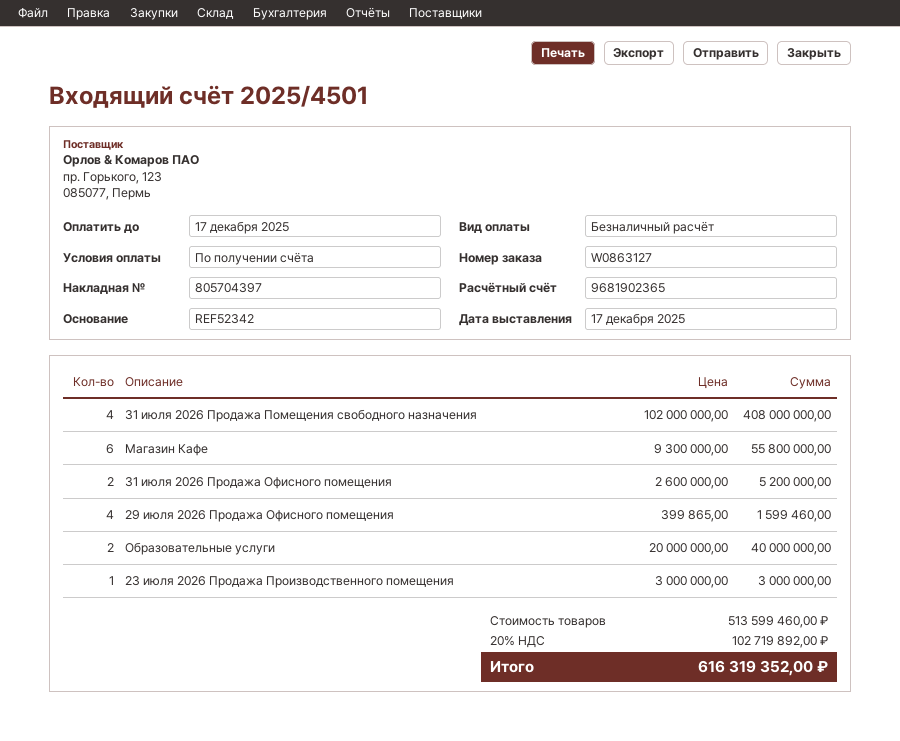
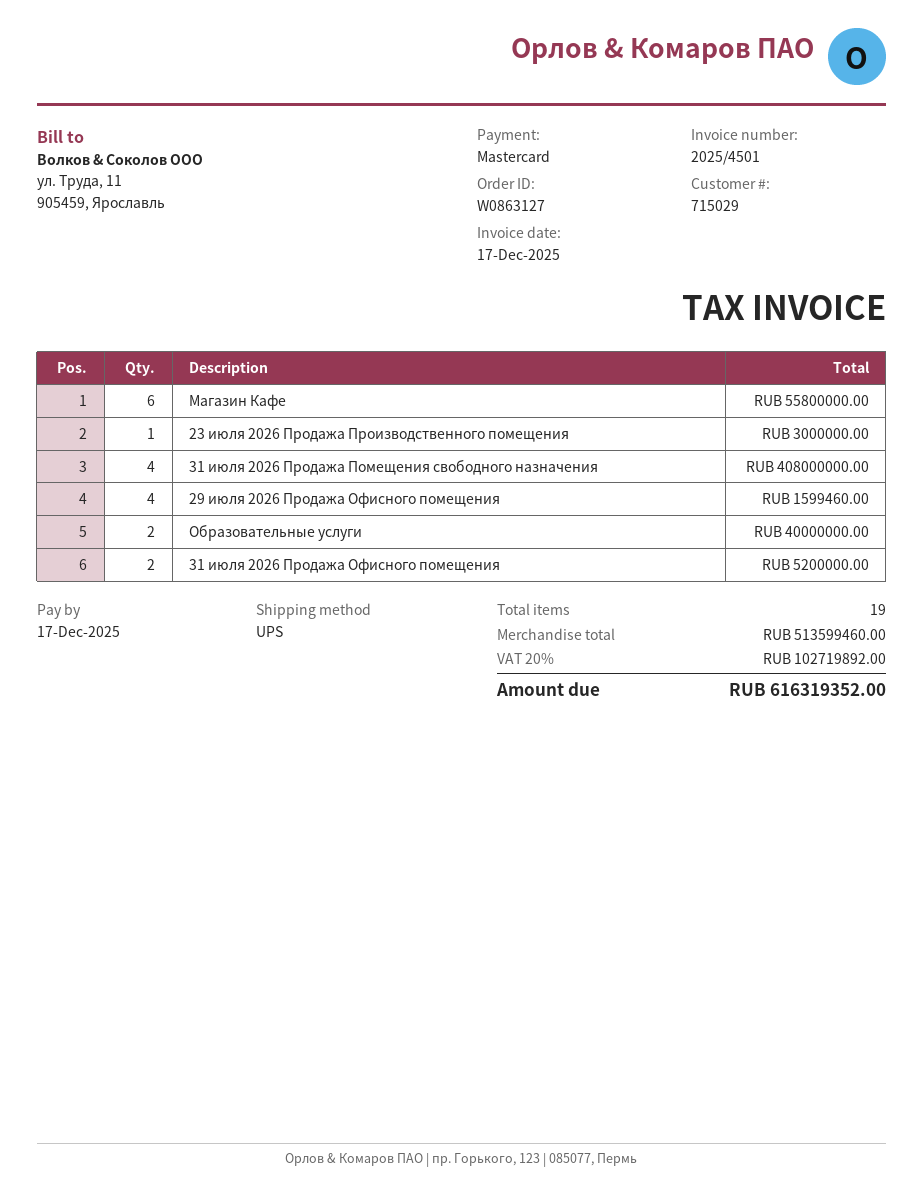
payment method: bank transfer -> Mastercard

